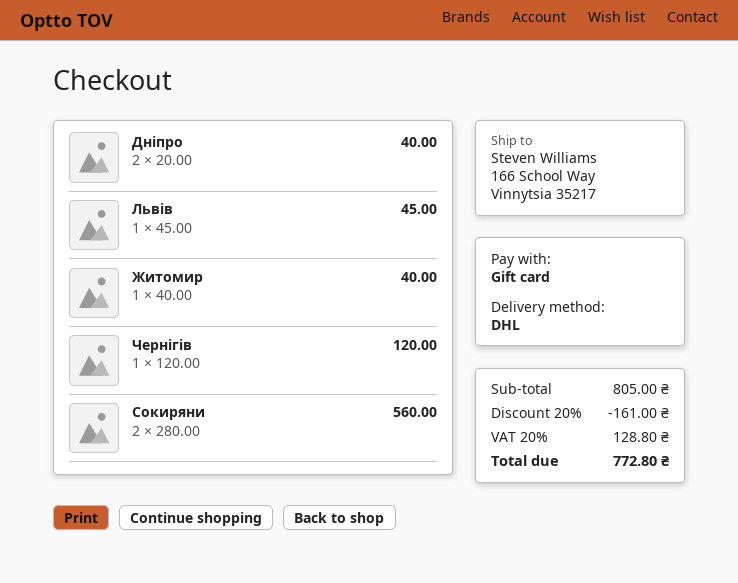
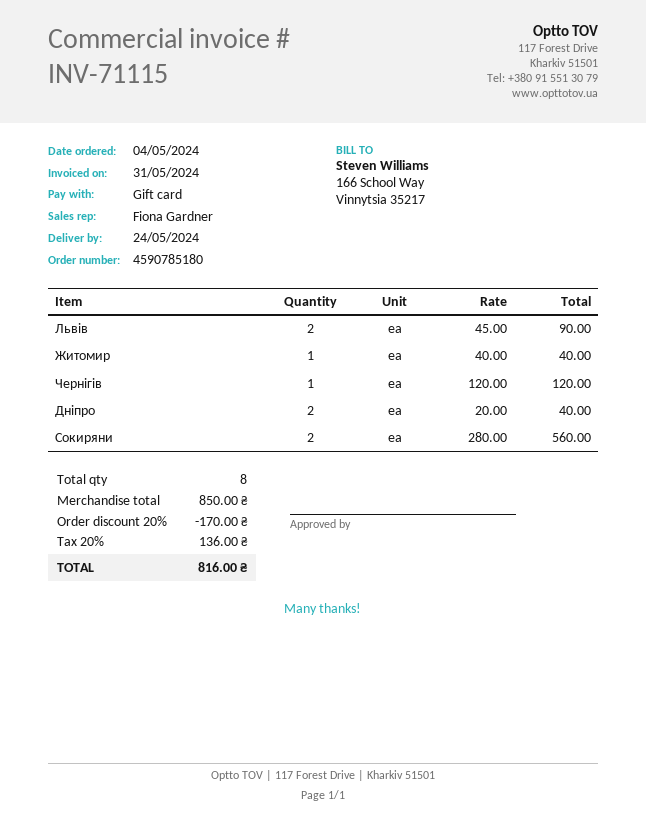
Львів: 1 x 45.00 = 45.00 -> 2 x 45.00 = 90.00
subtotal: 805.00 -> 850.00
discount: 20% = 161.00 -> 20% = 170.00
tax: 20% = 128.80 -> 20% = 136.00
total: 772.80 -> 816.00

